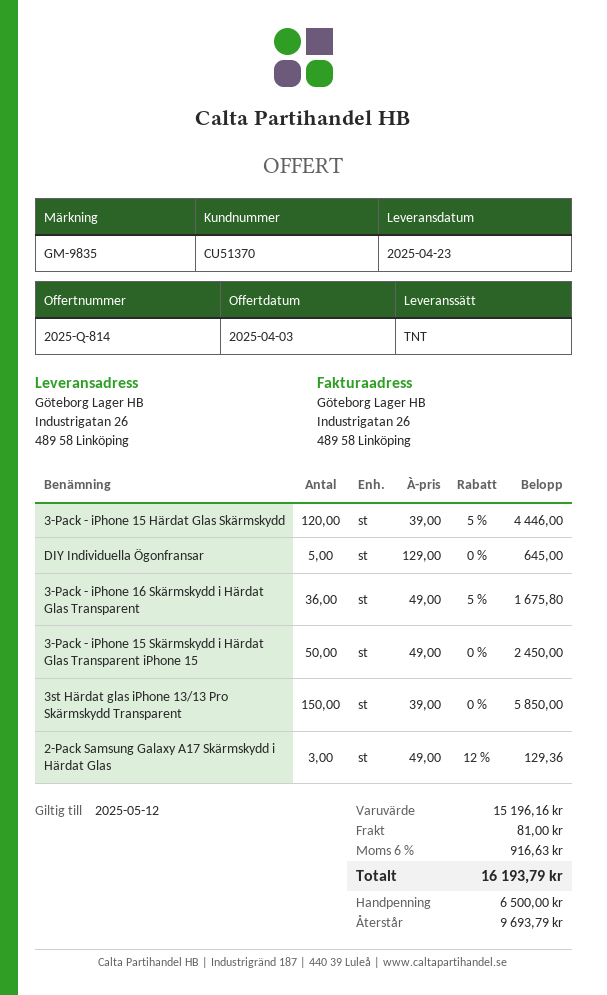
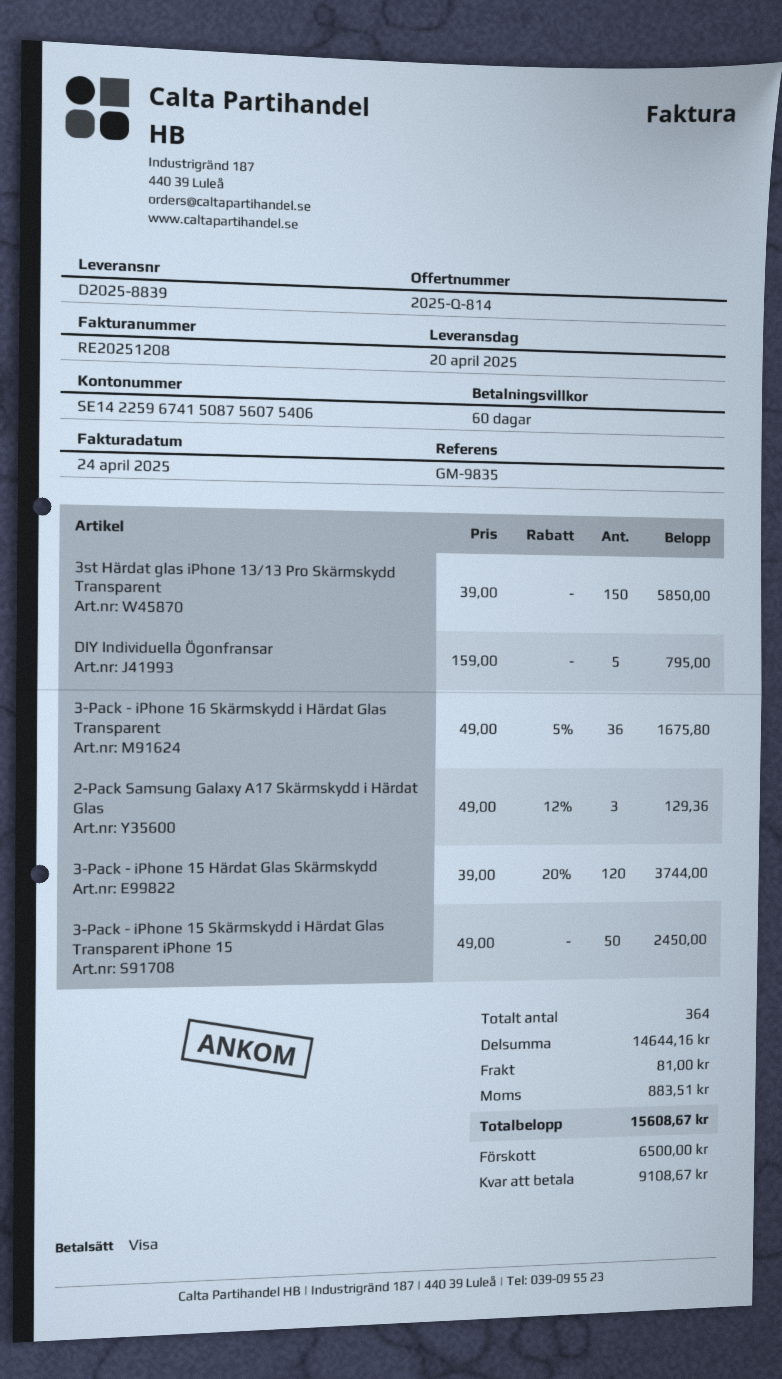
delivery date: 2025-04-23 -> 2025-04-20
3-Pack - iPhone 15 Härdat Glas Skärmskydd: 120 x 39.00 - 5% = 4446.00 -> 120 x 39.00 - 20% = 3744.00
DIY Individuella Ögonfransar: 5 x 129.00 = 645.00 -> 5 x 159.00 = 795.00
subtotal: 15196.16 -> 14644.16
tax: 916.63 -> 883.51
total: 16193.79 -> 15608.67
balance: 9693.79 -> 9108.67

